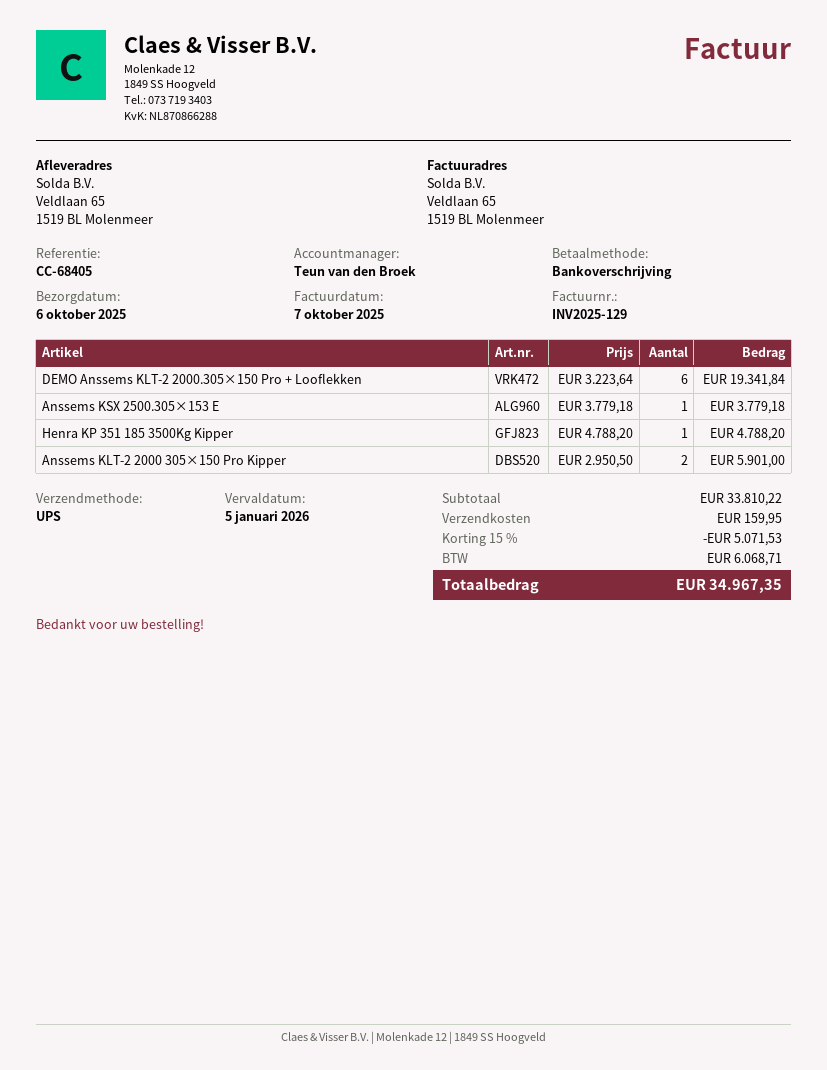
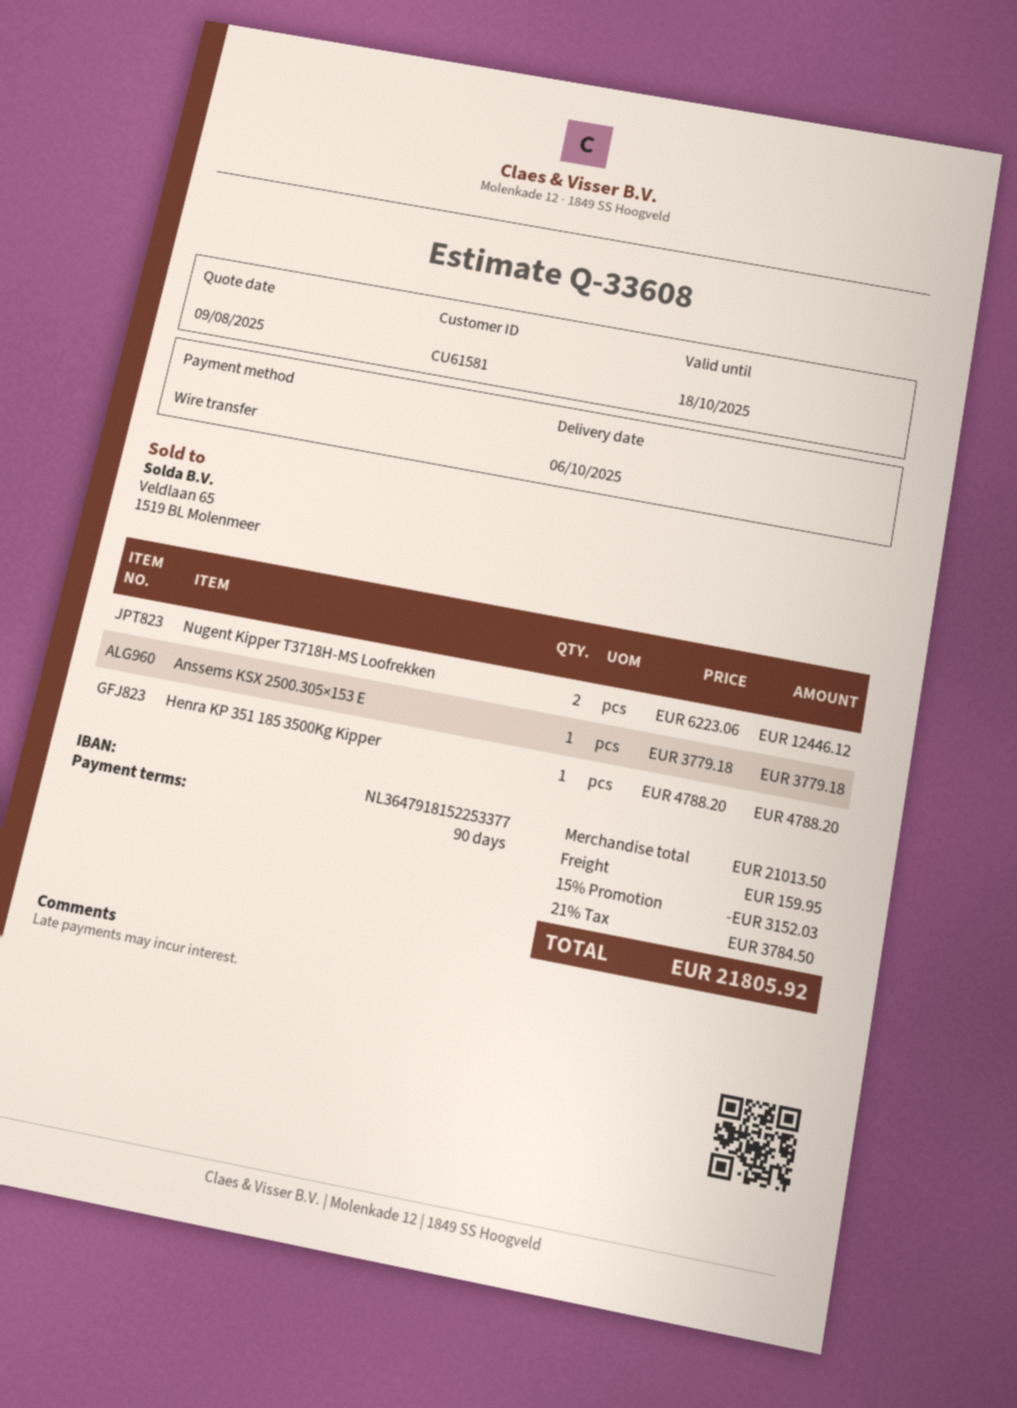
DEMO Anssems KLT-2 2000.305×150 Pro + Looflekken: 6 x 3223.64 = 19341.84 -> none
Anssems KLT-2 2000 305×150 Pro Kipper: 2 x 2950.50 = 5901.00 -> none
Nugent Kipper T3718H-MS Loofrekken: none -> 2 x 6223.06 = 12446.12
subtotal: 33810.22 -> 21013.50
discount: 15% = 5071.53 -> 15% = 3152.03
tax: 6068.71 -> 3784.50
total: 34967.35 -> 21805.92

